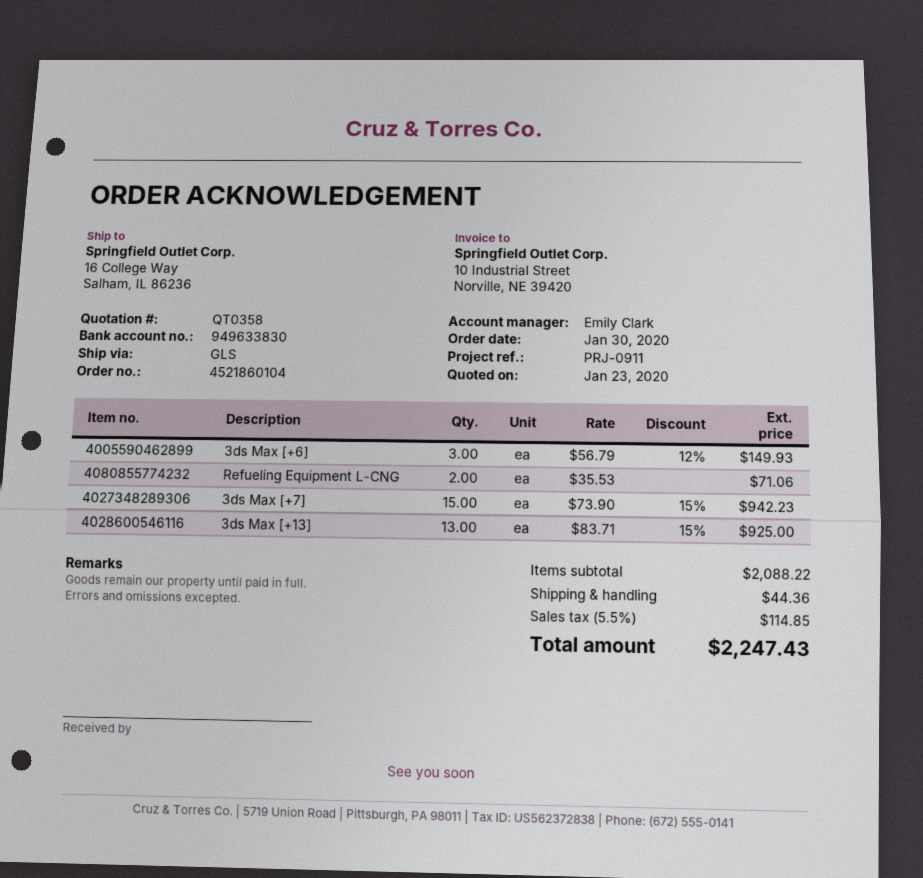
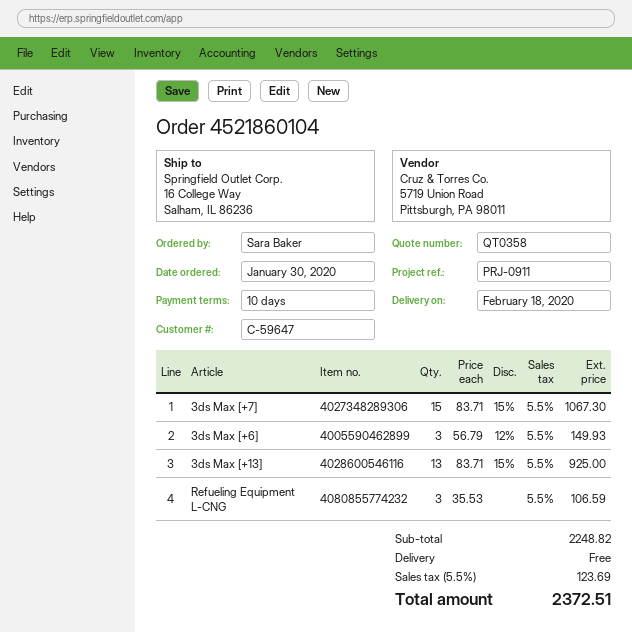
Refueling Equipment L-CNG: 2 x 35.53 = 71.06 -> 3 x 35.53 = 106.59
3ds Max [+7]: 15 x 73.90 - 15% = 942.23 -> 15 x 83.71 - 15% = 1067.30
subtotal: 2088.22 -> 2248.82
shipping: 44.36 -> 0.00
tax: 5.5% = 114.85 -> 5.5% = 123.69
total: 2247.43 -> 2372.51

